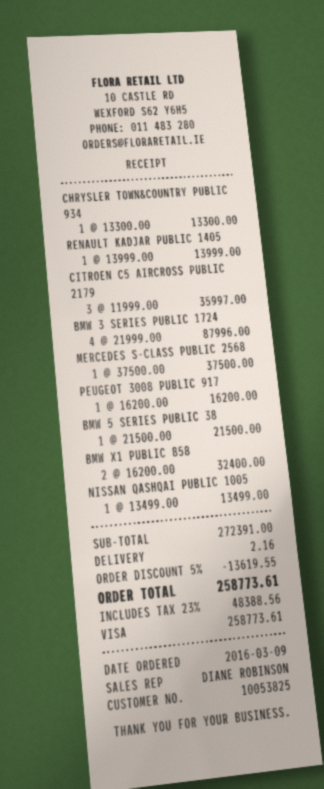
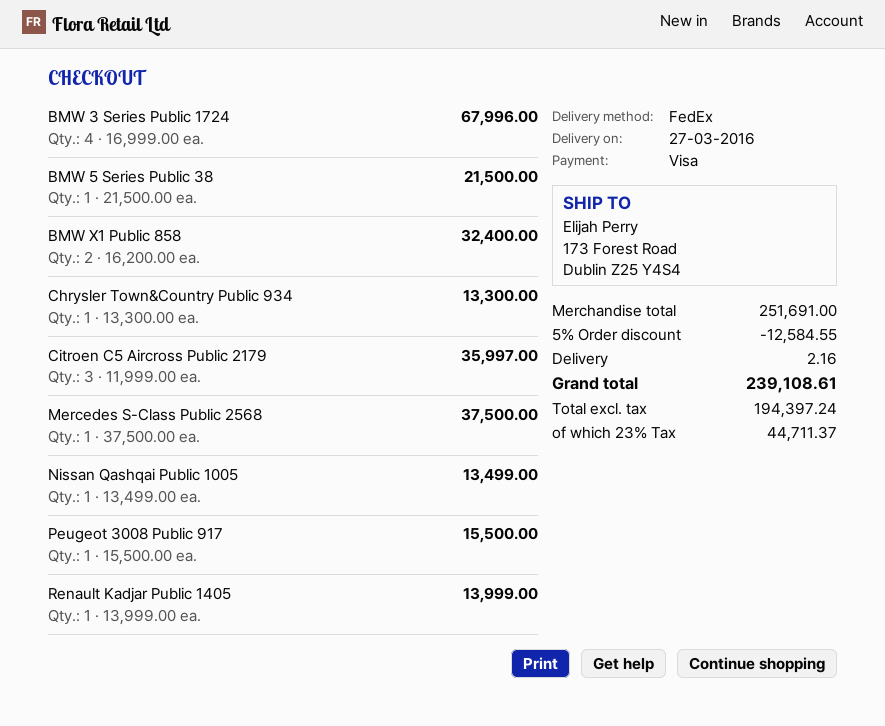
BMW 3 SERIES PUBLIC 1724: 4 x 21999.00 = 87996.00 -> 4 x 16999.00 = 67996.00
PEUGEOT 3008 PUBLIC 917: 1 x 16200.00 = 16200.00 -> 1 x 15500.00 = 15500.00
subtotal: 272391.00 -> 251691.00
discount: 5% = 13619.55 -> 5% = 12584.55
tax: 23% = 48388.56 -> 23% = 44711.37
total: 258773.61 -> 239108.61

